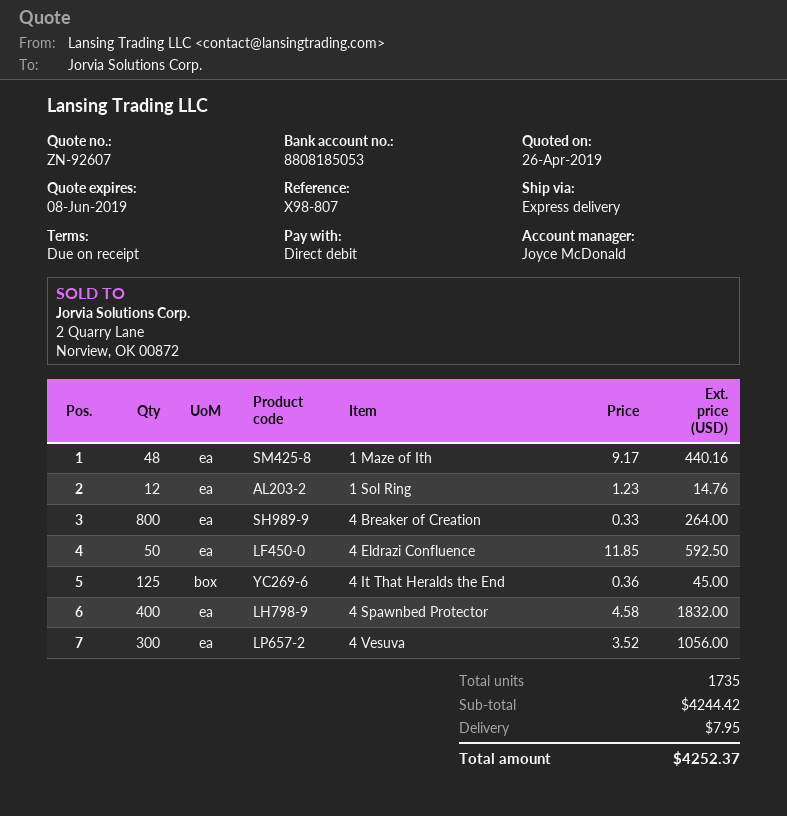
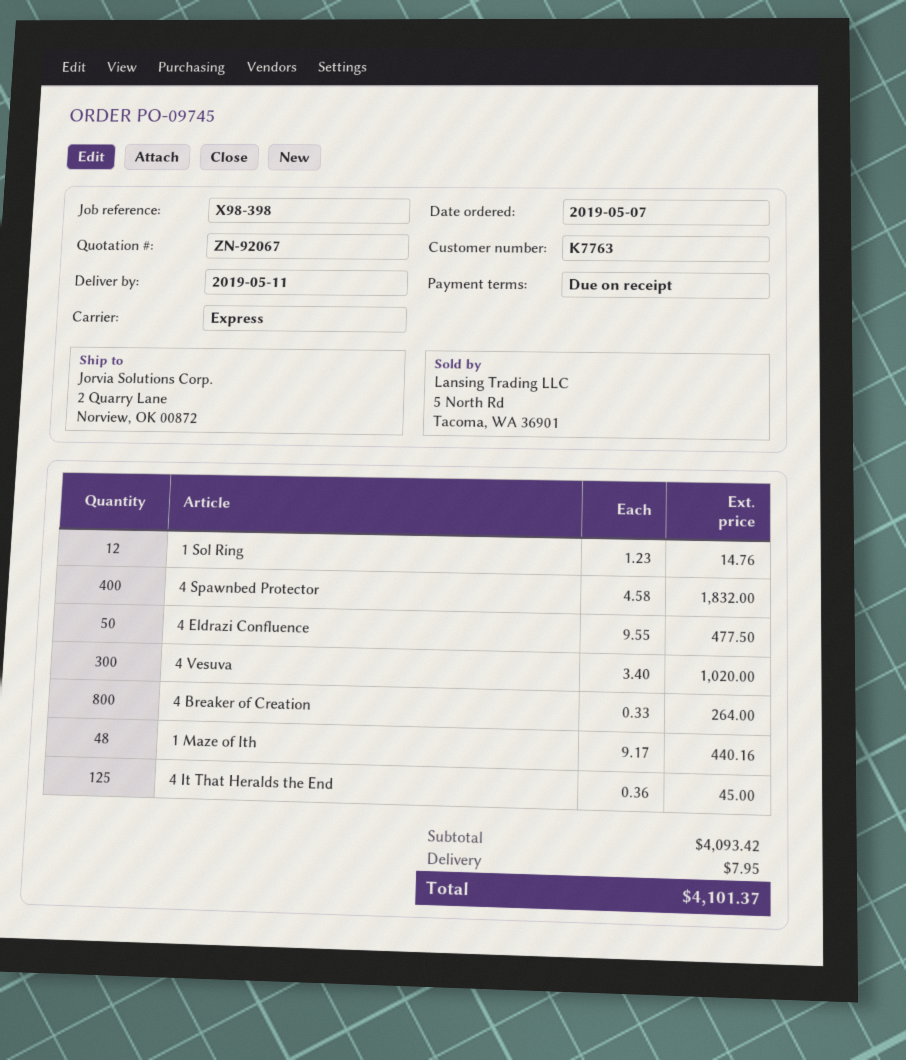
quote number: ZN-92607 -> ZN-92067
reference: X98-807 -> X98-398
4 Eldrazi Confluence: 50 x 11.85 = 592.50 -> 50 x 9.55 = 477.50
4 Vesuva: 300 x 3.52 = 1056.00 -> 300 x 3.40 = 1020.00
subtotal: 4244.42 -> 4093.42
total: 4252.37 -> 4101.37

